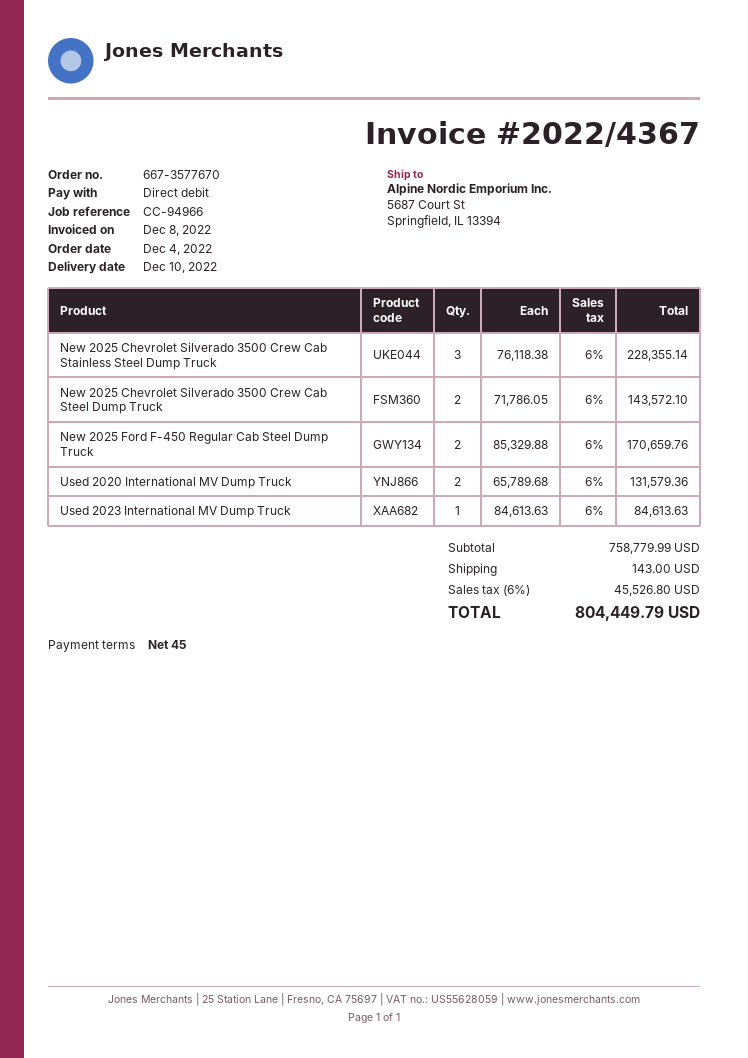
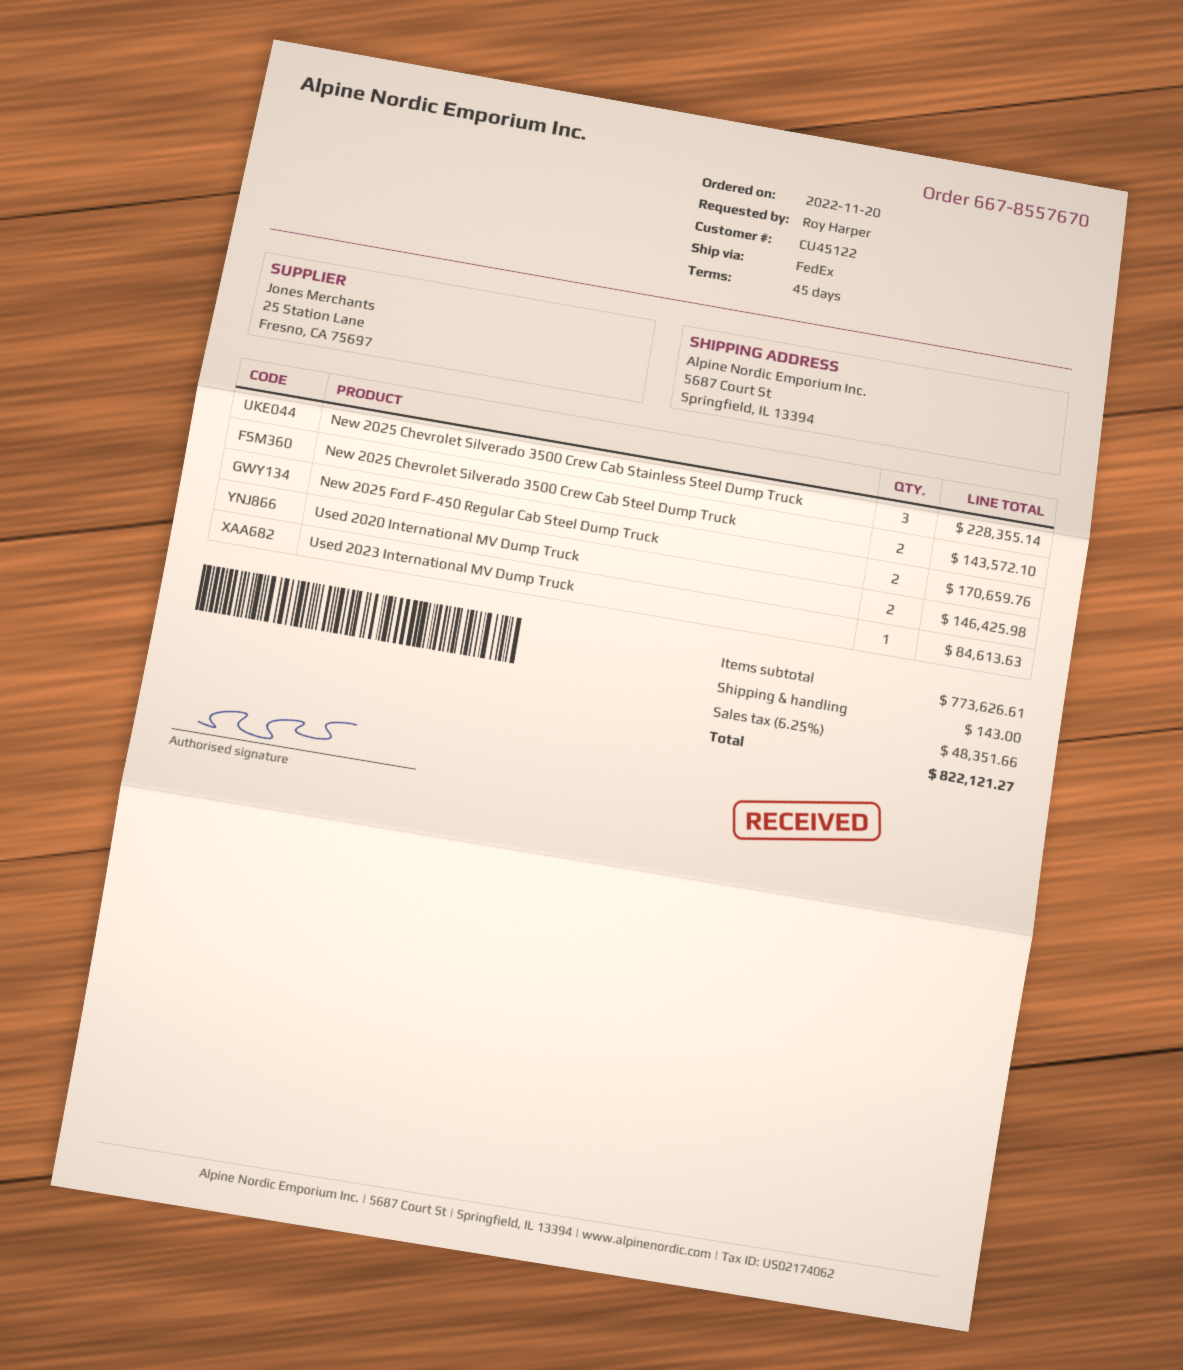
order number: 667-3577670 -> 667-8557670
order date: 2022-12-04 -> 2022-11-20
Used 2020 International MV Dump Truck: 2 for 131579.36 -> 2 for 146425.98
subtotal: 758779.99 -> 773626.61
tax: 6% = 45526.80 -> 6.25% = 48351.66
total: 804449.79 -> 822121.27

